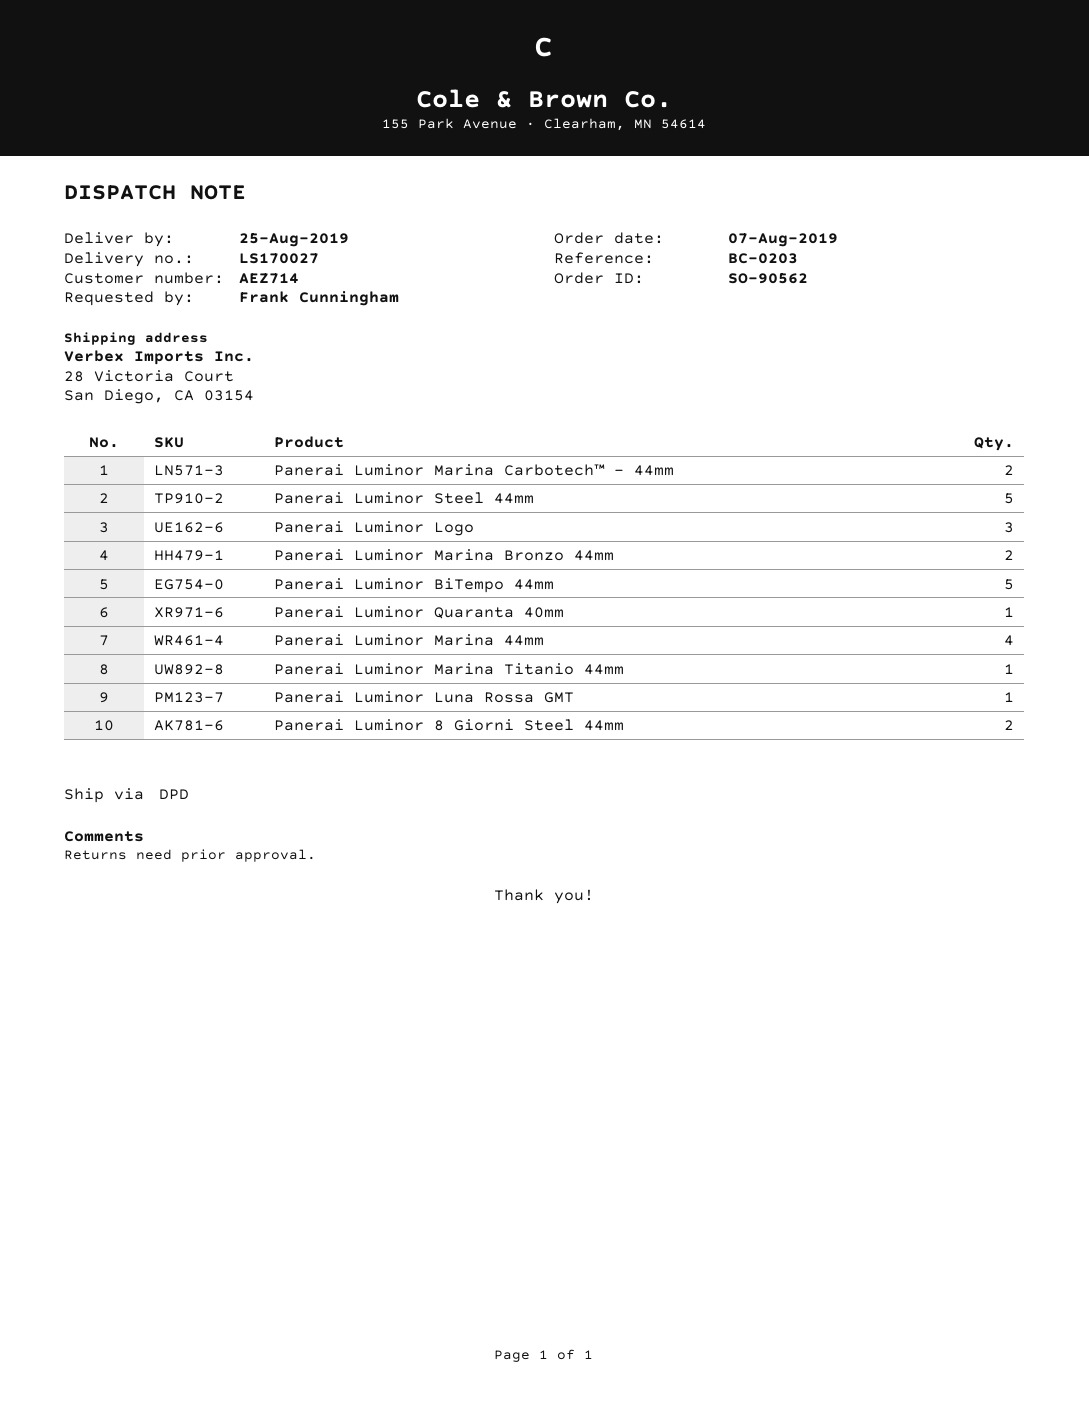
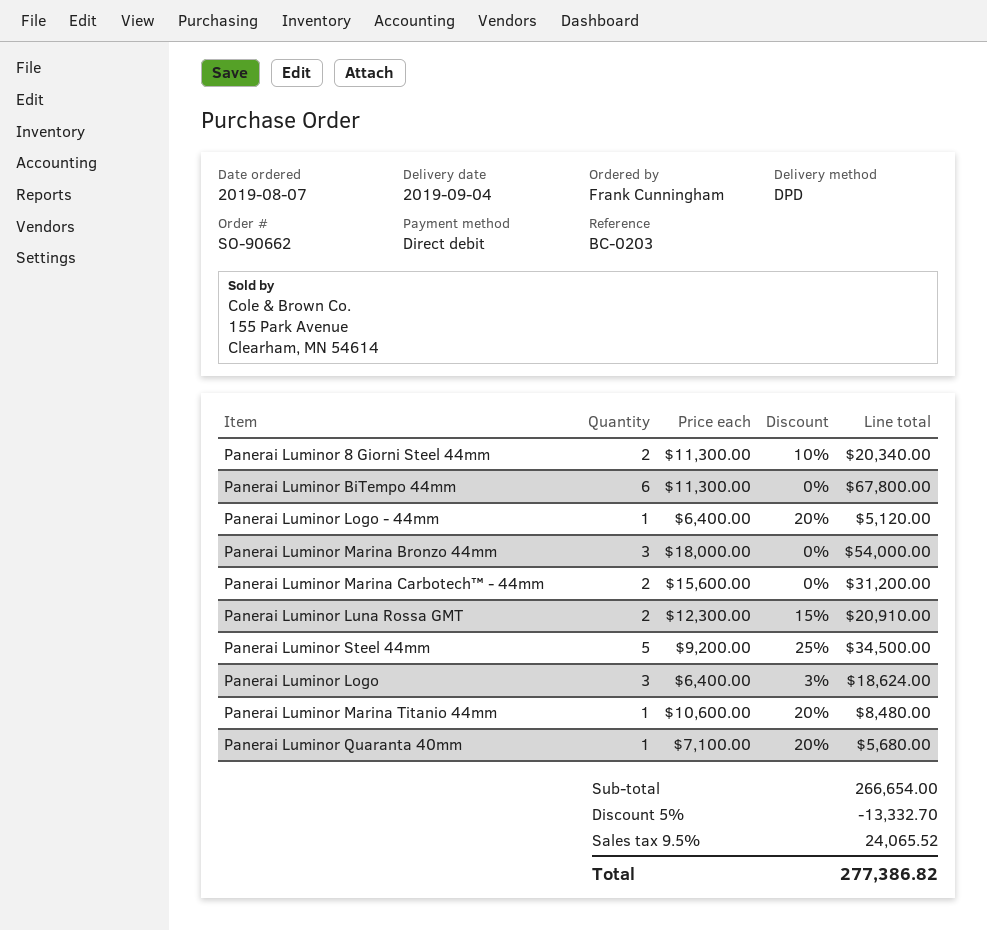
order number: SO-90562 -> SO-90662
delivery date: 2019-08-25 -> 2019-09-04
Panerai Luminor Marina Bronzo 44mm: 2 -> 3
Panerai Luminor BiTempo 44mm: 5 -> 6
Panerai Luminor Marina 44mm: 4 -> none
Panerai Luminor Luna Rossa GMT: 1 -> 2
Panerai Luminor Logo - 44mm: none -> 1

